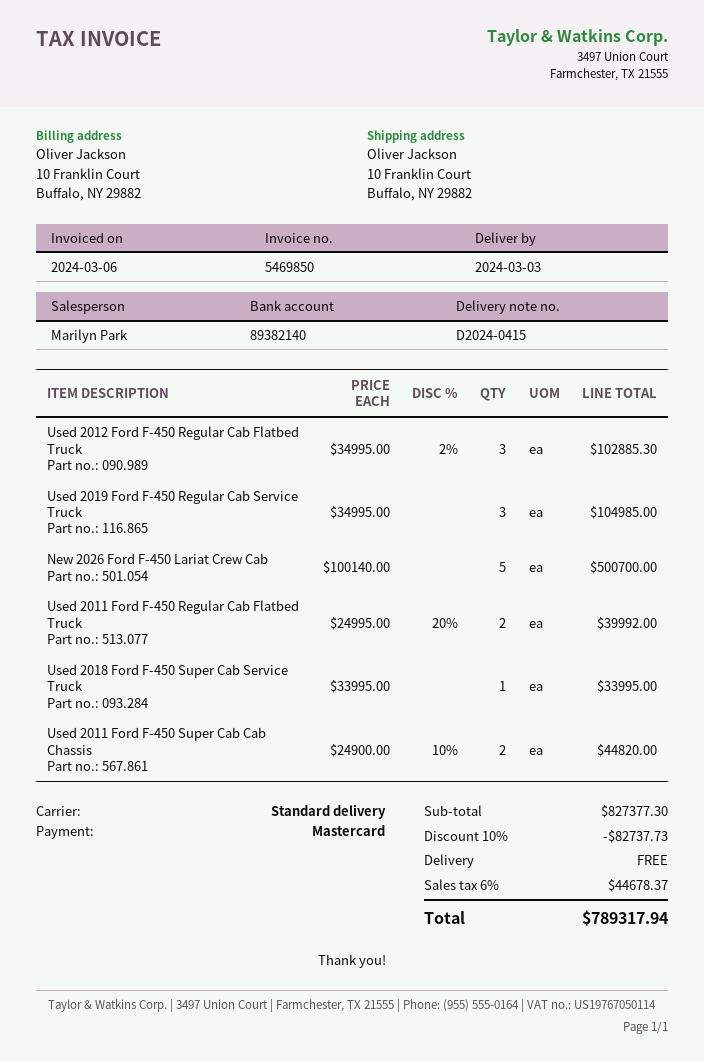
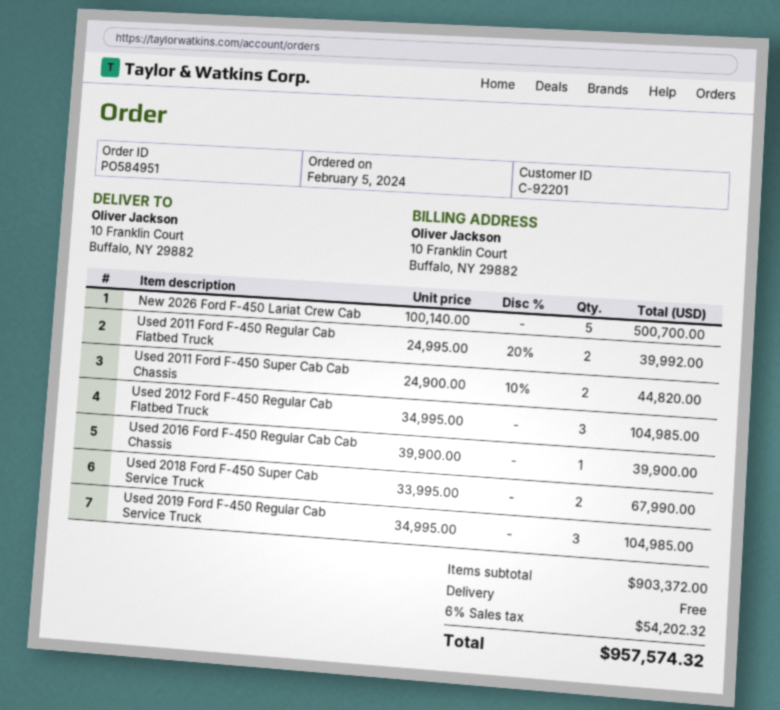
Used 2012 Ford F-450 Regular Cab Flatbed Truck: 3 x 34995.00 - 2% = 102885.30 -> 3 x 34995.00 = 104985.00
Used 2018 Ford F-450 Super Cab Service Truck: 1 x 33995.00 = 33995.00 -> 2 x 33995.00 = 67990.00
Used 2016 Ford F-450 Regular Cab Cab Chassis: none -> 1 x 39900.00 = 39900.00
subtotal: 827377.30 -> 903372.00
discount: 10% = 82737.73 -> none
tax: 6% = 44678.37 -> 6% = 54202.32
total: 789317.94 -> 957574.32

